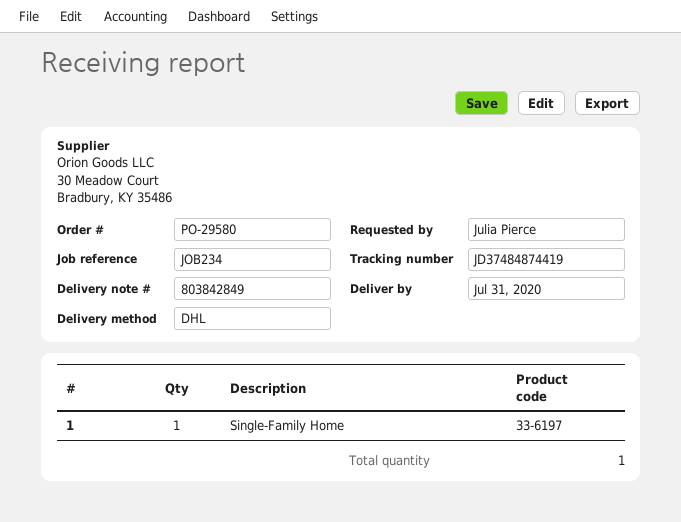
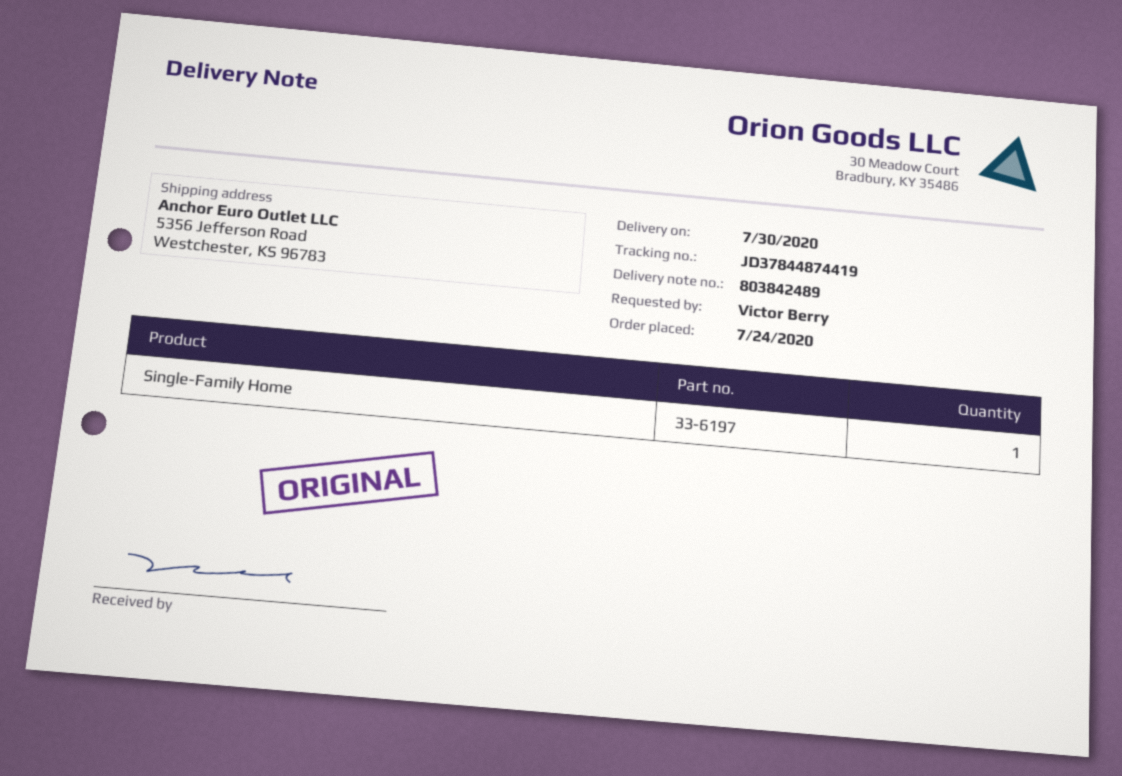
delivery note number: 803842849 -> 803842489
delivery date: 2020-07-31 -> 2020-07-30
ordered by: Julia Pierce -> Victor Berry
tracking number: JD37484874419 -> JD37844874419

